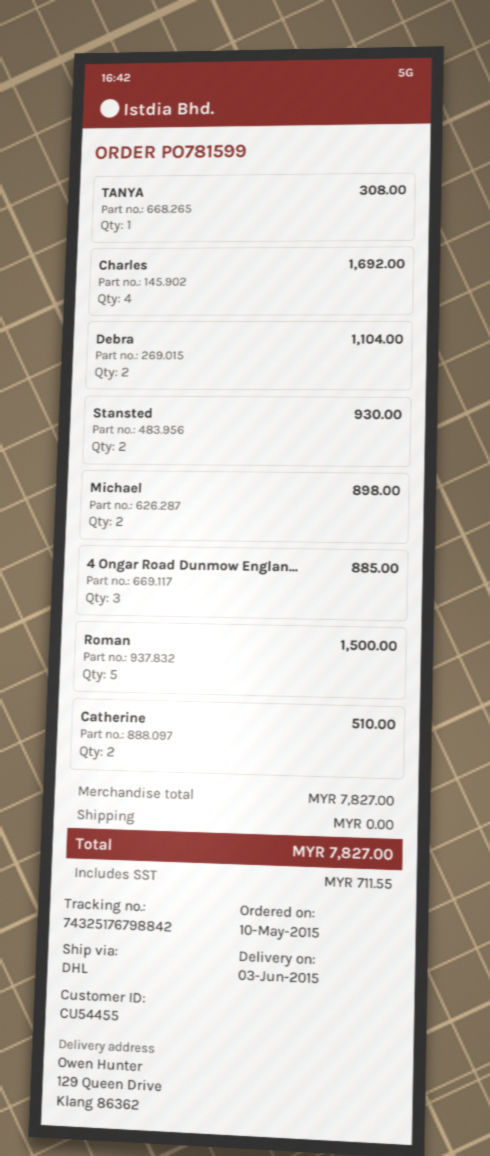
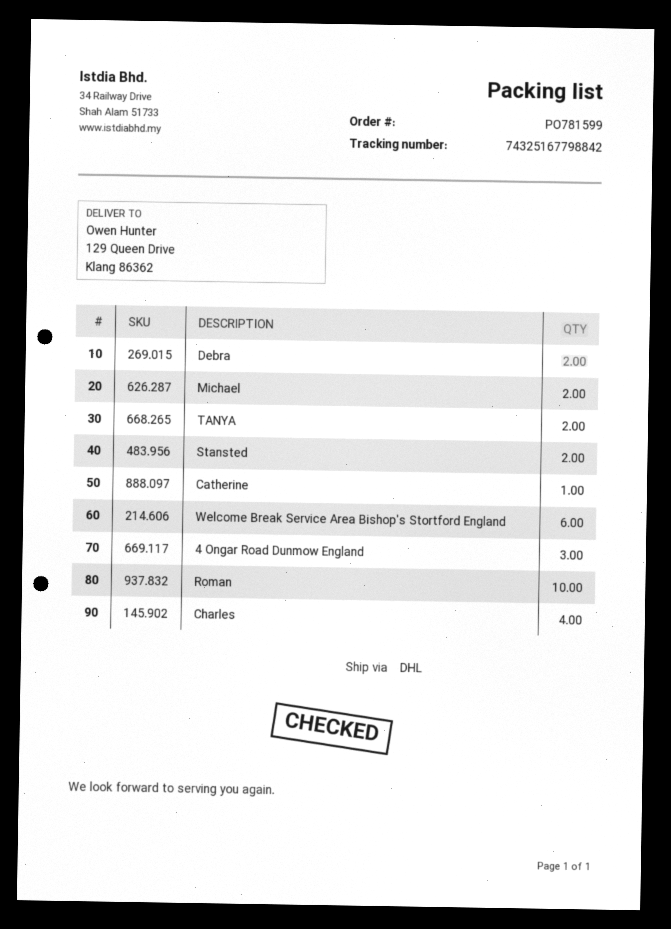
tracking number: 74325176798842 -> 74325167798842
TANYA: 1 -> 2
Roman: 5 -> 10
Catherine: 2 -> 1
Welcome Break Service Area Bishop's Stortford England: none -> 6

